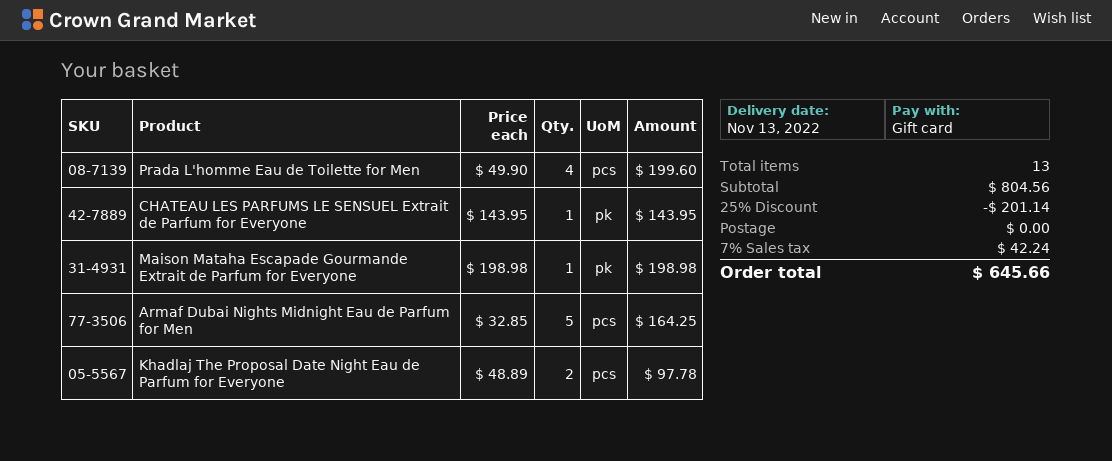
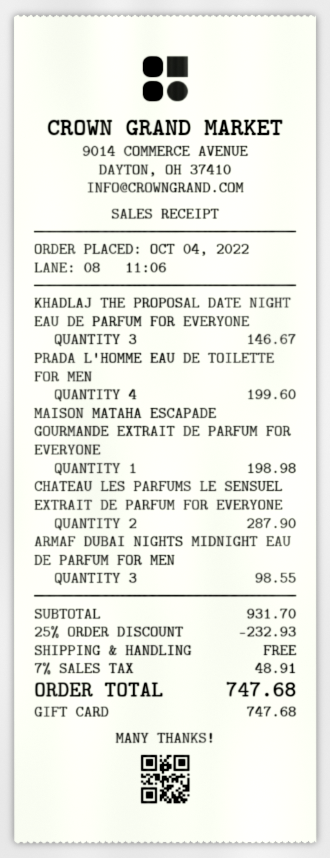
CHATEAU LES PARFUMS LE SENSUEL Extrait de Parfum for Everyone: 1 for 143.95 -> 2 for 287.90
Armaf Dubai Nights Midnight Eau de Parfum for Men: 5 for 164.25 -> 3 for 98.55
Khadlaj The Proposal Date Night Eau de Parfum for Everyone: 2 for 97.78 -> 3 for 146.67
subtotal: 804.56 -> 931.70
discount: 25% = 201.14 -> 25% = 232.93
tax: 7% = 42.24 -> 7% = 48.91
total: 645.66 -> 747.68

